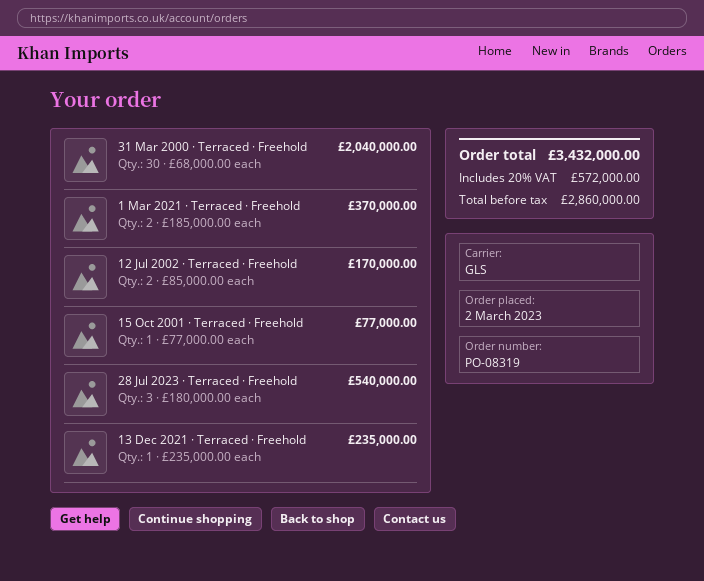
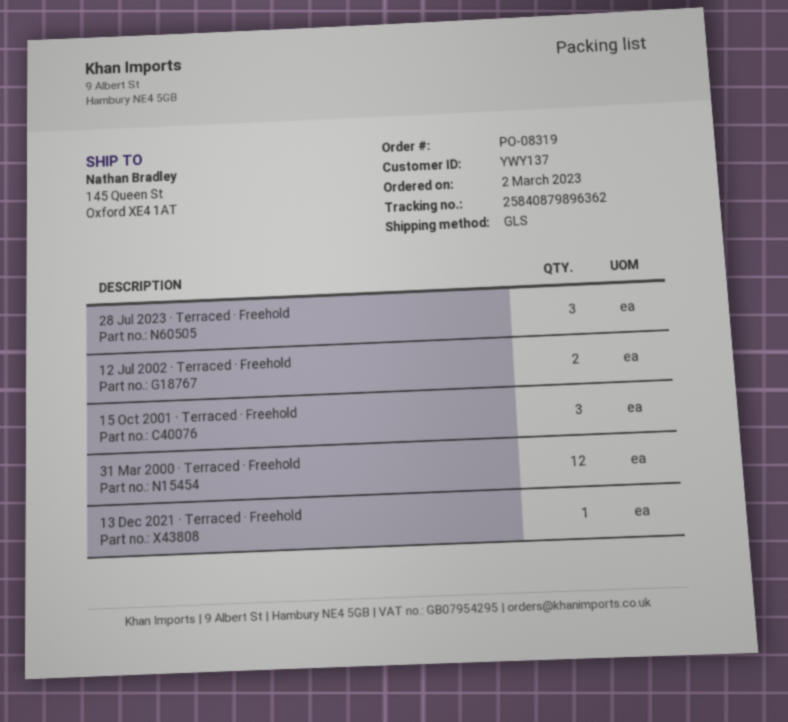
31 Mar 2000 · Terraced · Freehold: 30 -> 12
1 Mar 2021 · Terraced · Freehold: 2 -> none
15 Oct 2001 · Terraced · Freehold: 1 -> 3

